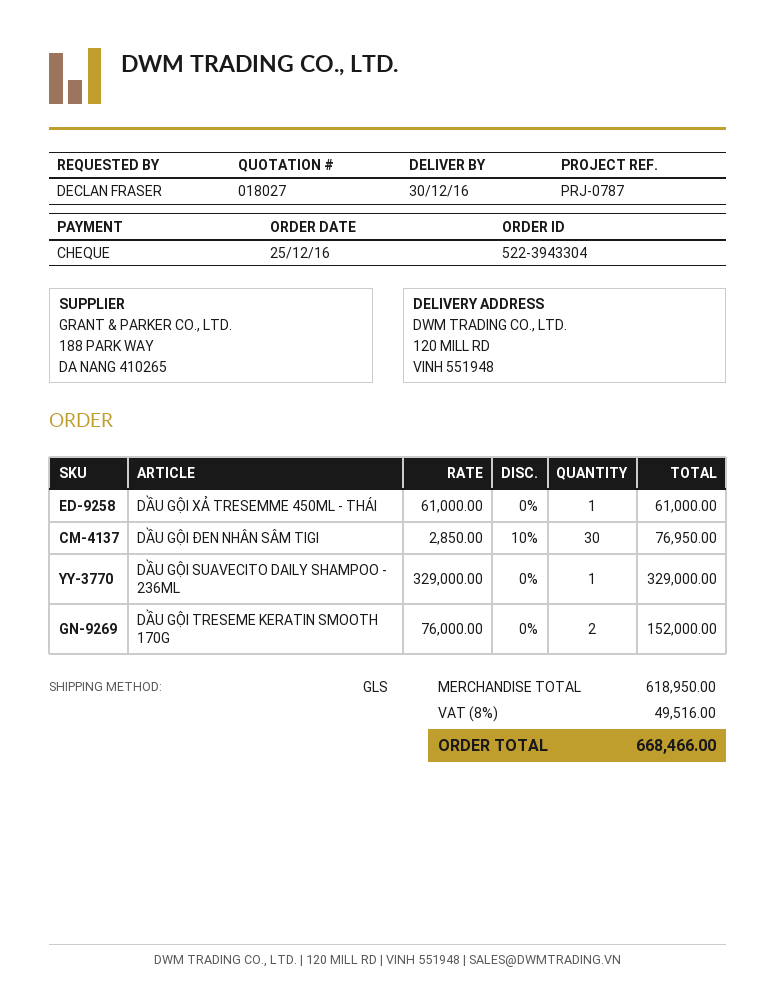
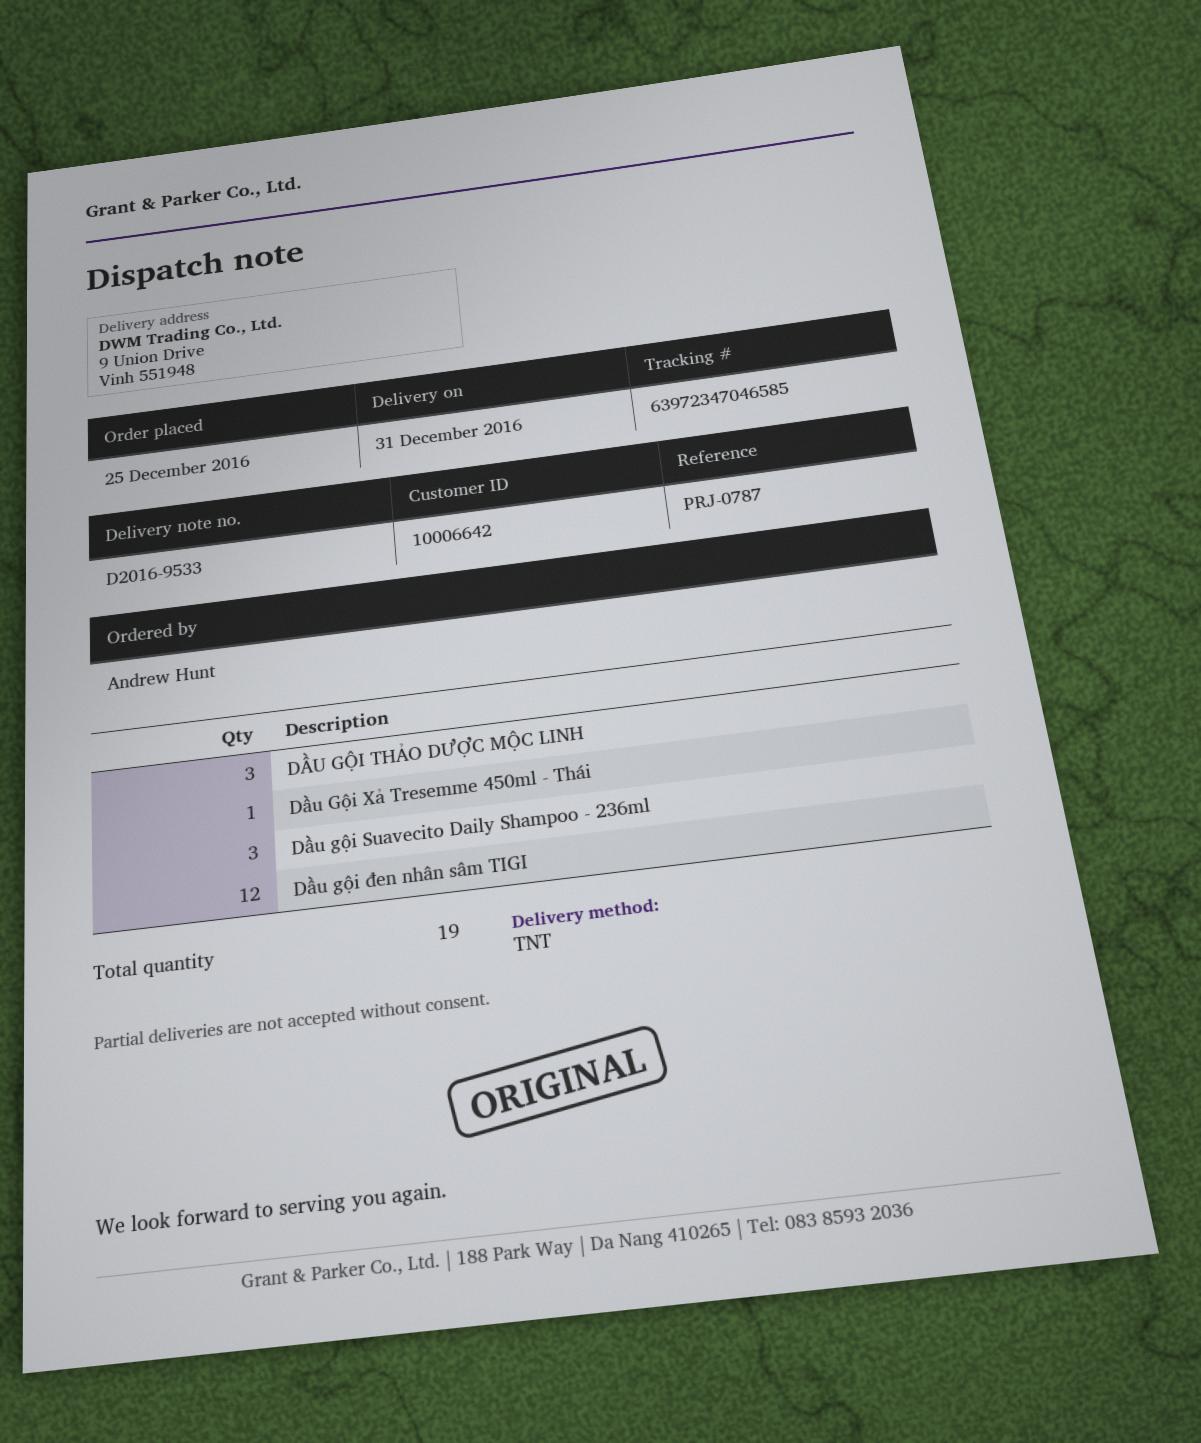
delivery date: 2016-12-30 -> 2016-12-31
ordered by: DECLAN FRASER -> Andrew Hunt
shipping method: GLS -> TNT
ship to: 120 MILL RD, VINH 551948 -> 9 Union Drive, Vinh 551948
DẦU GỘI ĐEN NHÂN SÂM TIGI: 30 -> 12
DẦU GỘI SUAVECITO DAILY SHAMPOO - 236ML: 1 -> 3
DẦU GỘI TRESEME KERATIN SMOOTH 170G: 2 -> none
DẦU GỘI THẢO DƯỢC MỘC LINH: none -> 3

